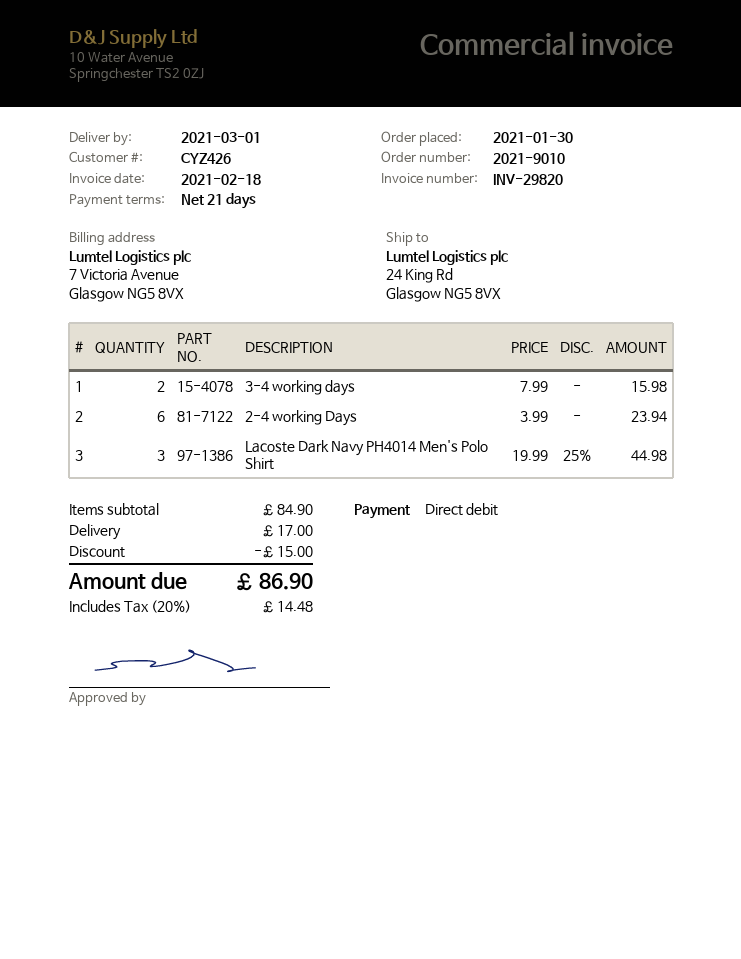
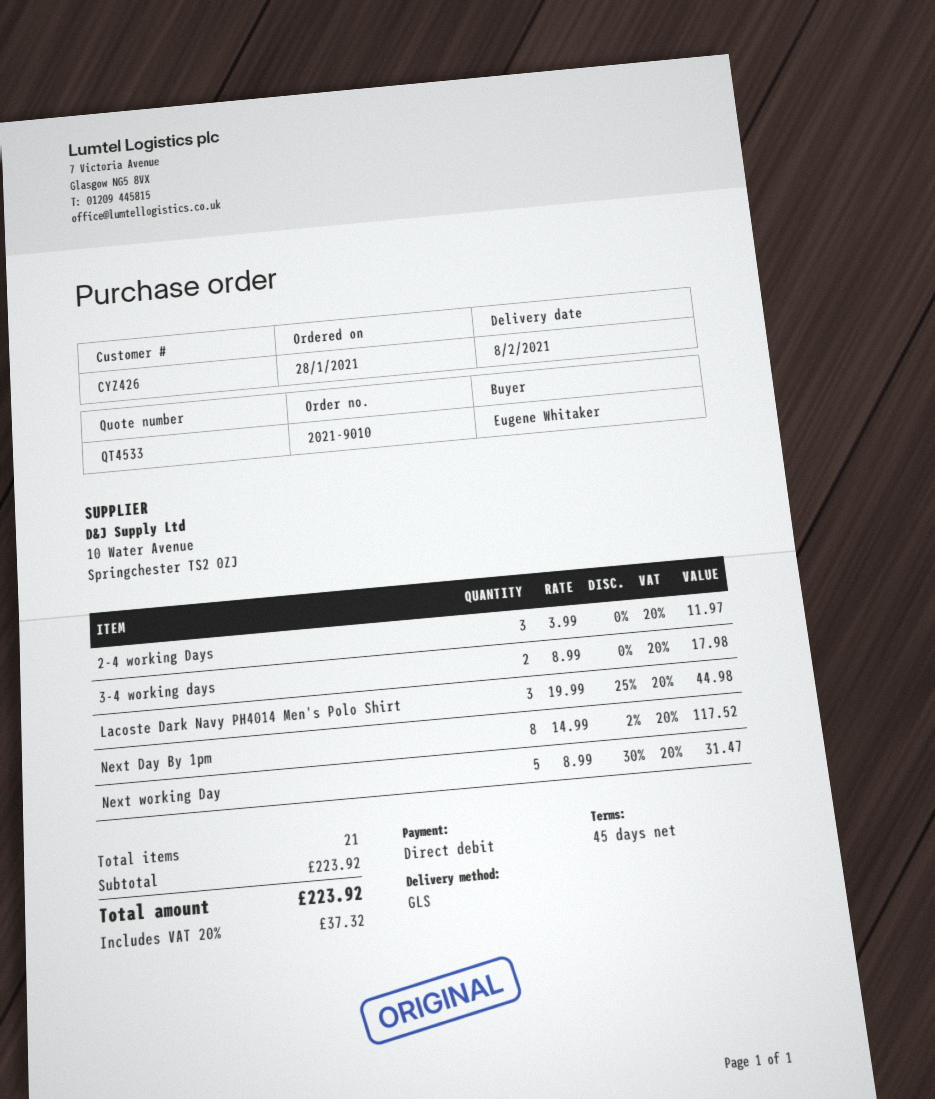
order date: 2021-01-30 -> 2021-01-28
delivery date: 2021-03-01 -> 2021-02-08
payment terms: 21 days -> 45 days
3-4 working days: 2 x 7.99 = 15.98 -> 2 x 8.99 = 17.98
2-4 working Days: 6 x 3.99 = 23.94 -> 3 x 3.99 = 11.97
Next Day By 1pm: none -> 8 x 14.99 - 2% = 117.52
Next working Day: none -> 5 x 8.99 - 30% = 31.47
subtotal: 84.90 -> 223.92
discount: 15.00 -> none
shipping: 17.00 -> none
tax: 20% = 14.48 -> 20% = 37.32
total: 86.90 -> 223.92

